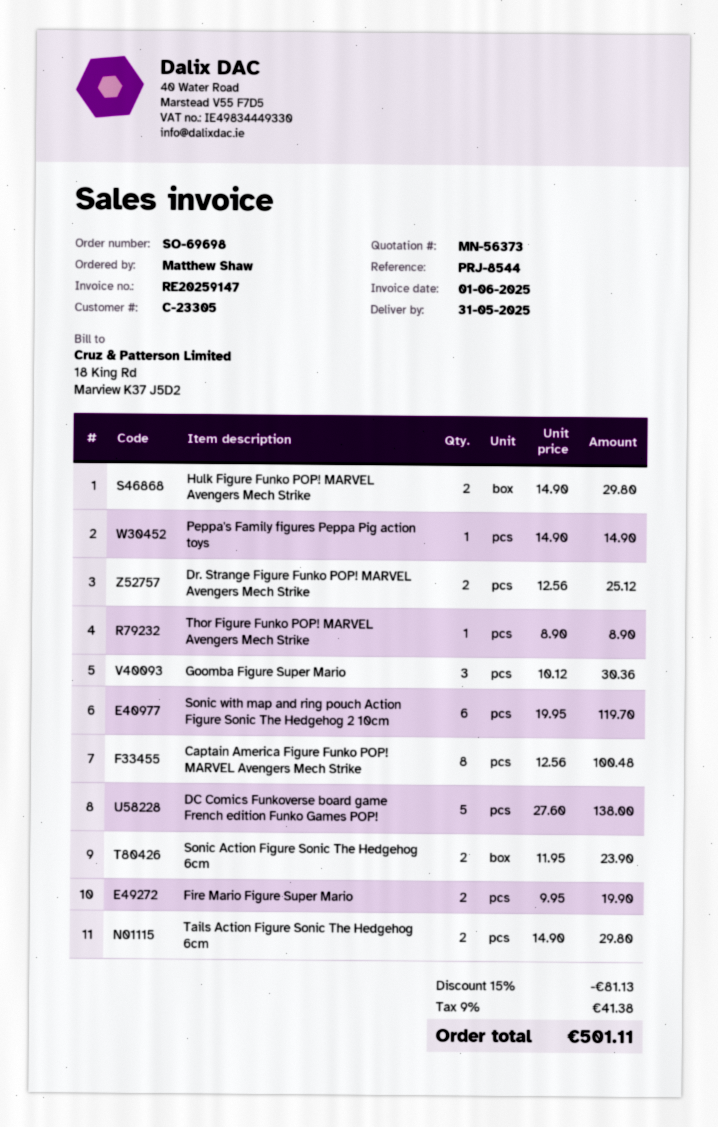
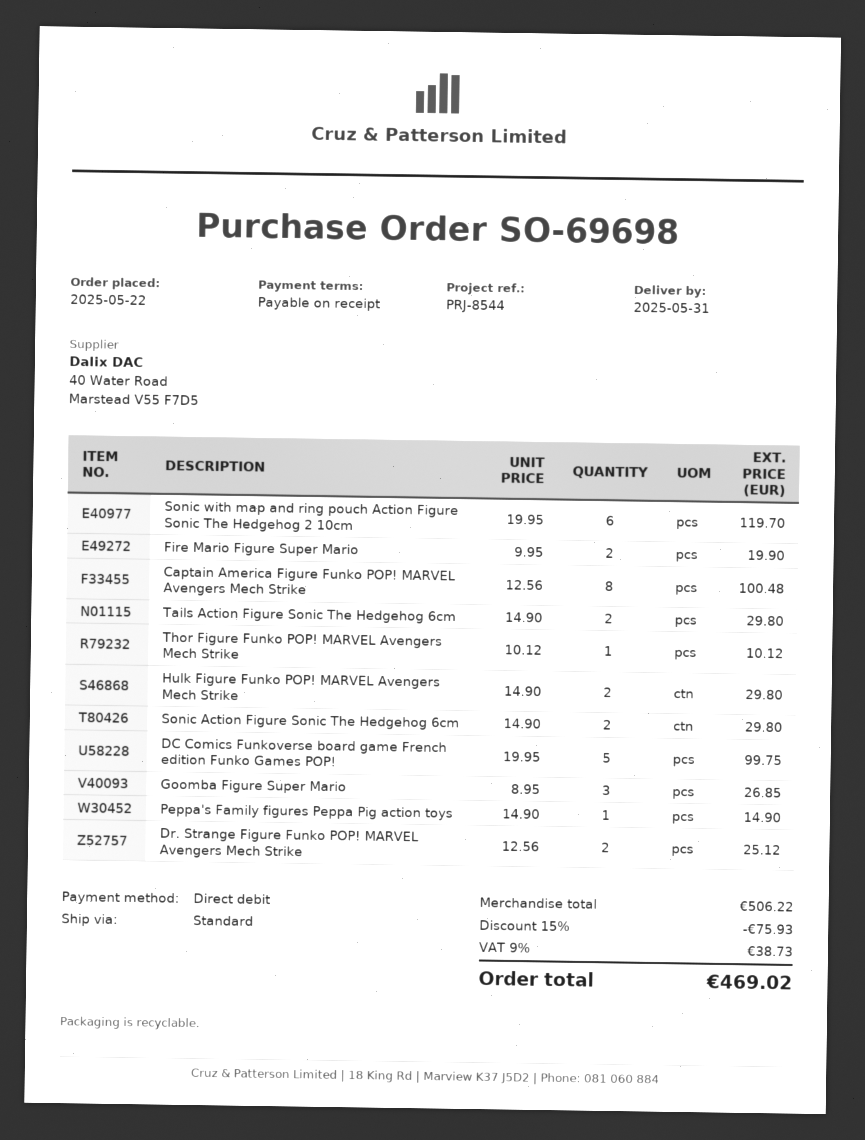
Thor Figure Funko POP! MARVEL Avengers Mech Strike: 1 x 8.90 = 8.90 -> 1 x 10.12 = 10.12
Goomba Figure Super Mario: 3 x 10.12 = 30.36 -> 3 x 8.95 = 26.85
DC Comics Funkoverse board game French edition Funko Games POP!: 5 x 27.60 = 138.00 -> 5 x 19.95 = 99.75
Sonic Action Figure Sonic The Hedgehog 6cm: 2 x 11.95 = 23.90 -> 2 x 14.90 = 29.80
discount: 15% = 81.13 -> 15% = 75.93
tax: 9% = 41.38 -> 9% = 38.73
total: 501.11 -> 469.02

